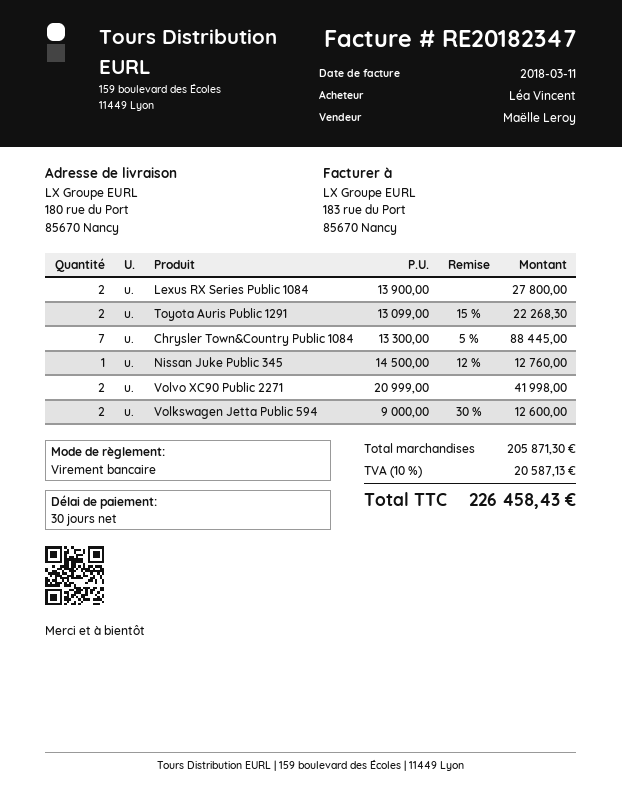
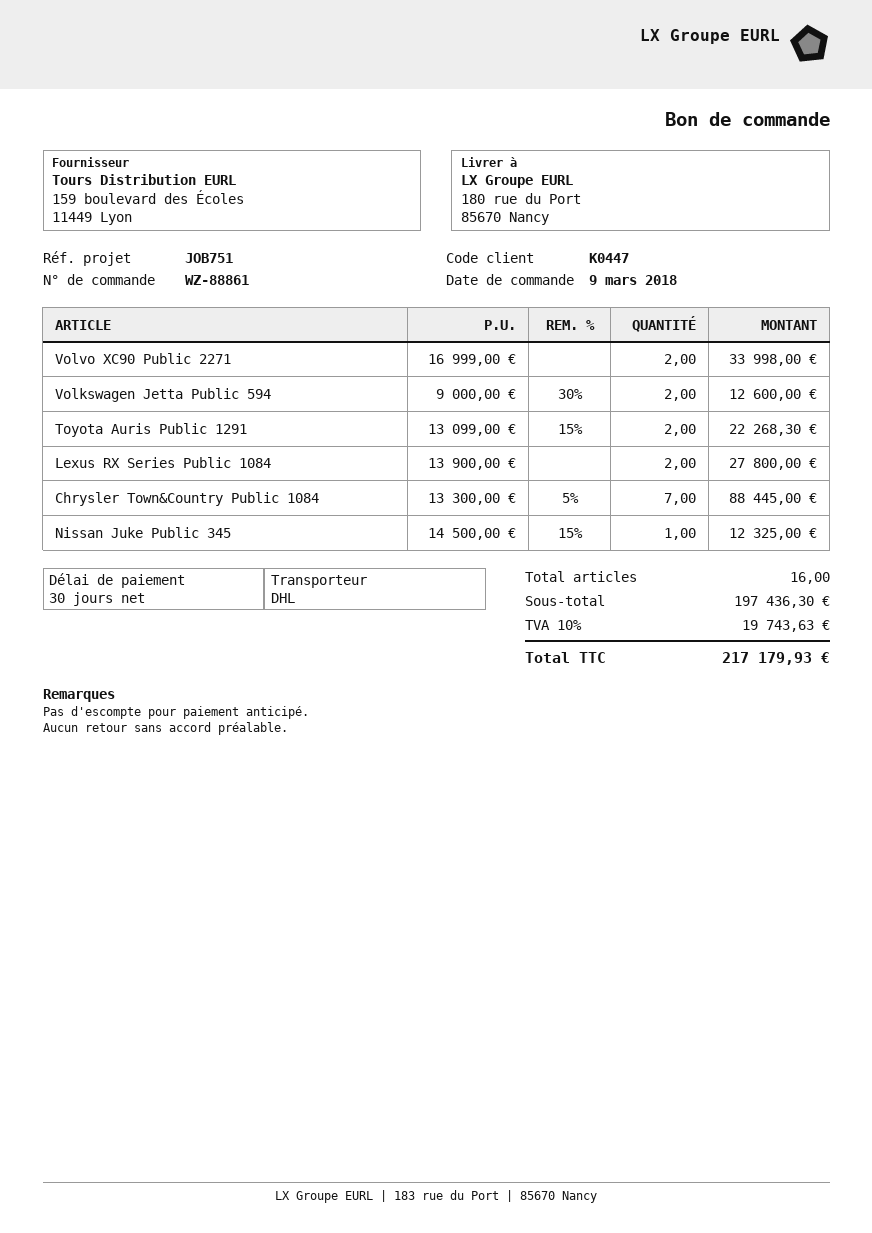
Nissan Juke Public 345: 1 x 14500.00 - 12% = 12760.00 -> 1 x 14500.00 - 15% = 12325.00
Volvo XC90 Public 2271: 2 x 20999.00 = 41998.00 -> 2 x 16999.00 = 33998.00
subtotal: 205871.30 -> 197436.30
tax: 10% = 20587.13 -> 10% = 19743.63
total: 226458.43 -> 217179.93

